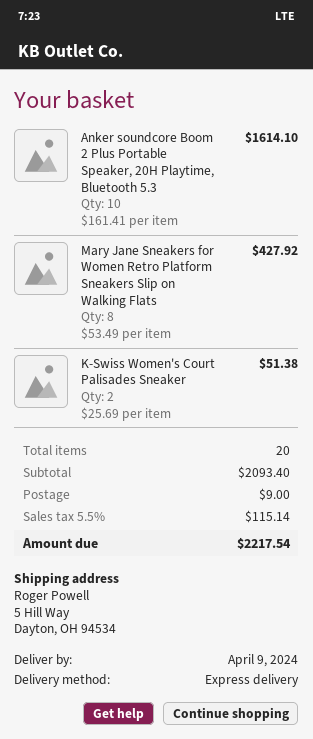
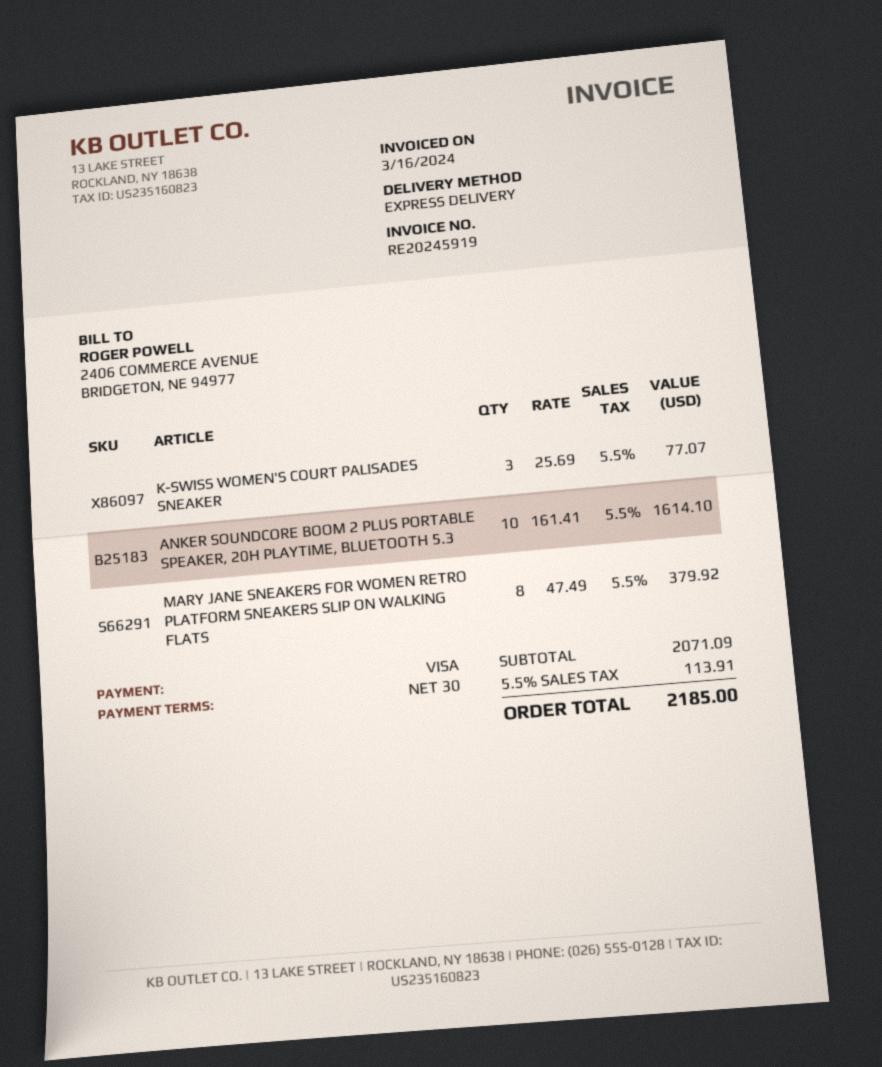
Mary Jane Sneakers for Women Retro Platform Sneakers Slip on Walking Flats: 8 x 53.49 = 427.92 -> 8 x 47.49 = 379.92
K-Swiss Women's Court Palisades Sneaker: 2 x 25.69 = 51.38 -> 3 x 25.69 = 77.07
subtotal: 2093.40 -> 2071.09
shipping: 9.00 -> none
tax: 5.5% = 115.14 -> 5.5% = 113.91
total: 2217.54 -> 2185.00

